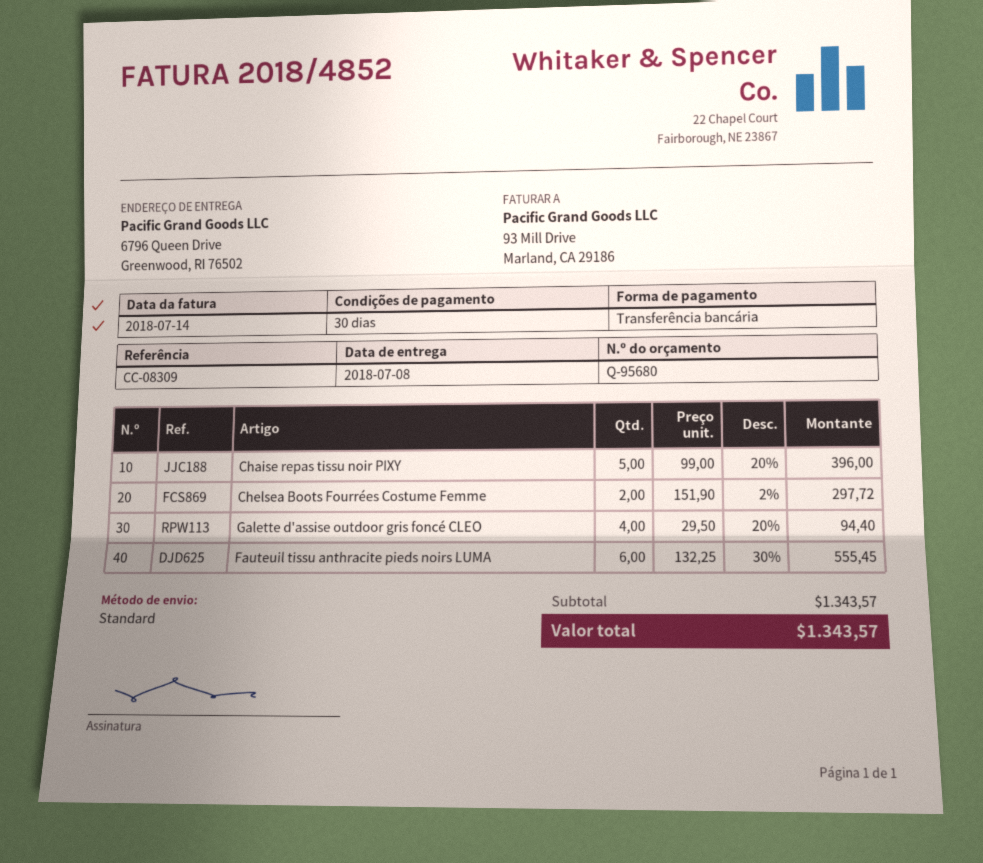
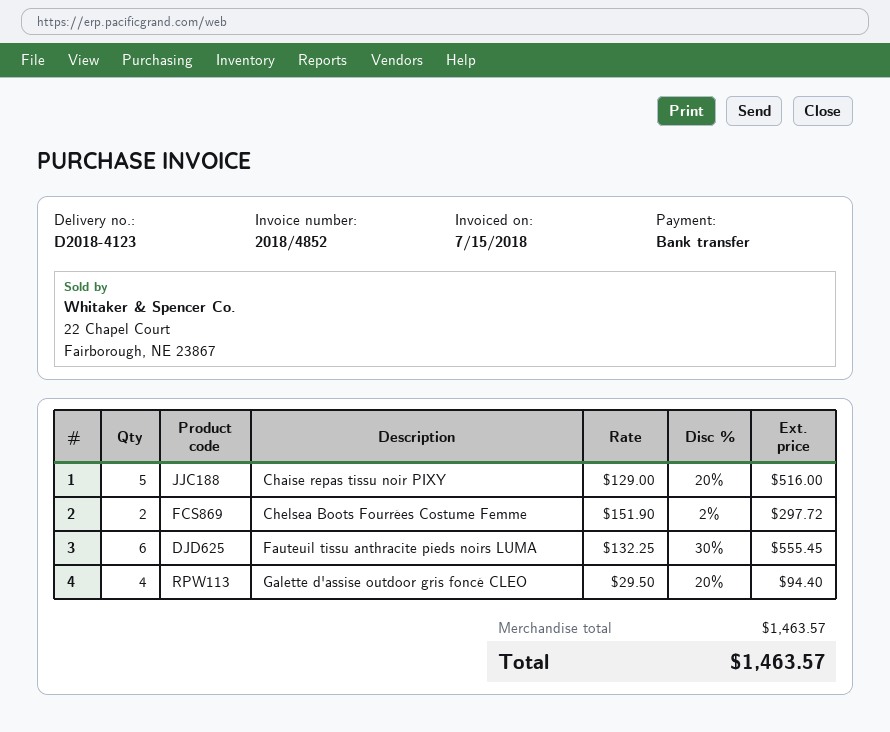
invoice date: 2018-07-14 -> 2018-07-15
Chaise repas tissu noir PIXY: 5 x 99.00 - 20% = 396.00 -> 5 x 129.00 - 20% = 516.00
subtotal: 1343.57 -> 1463.57
total: 1343.57 -> 1463.57

